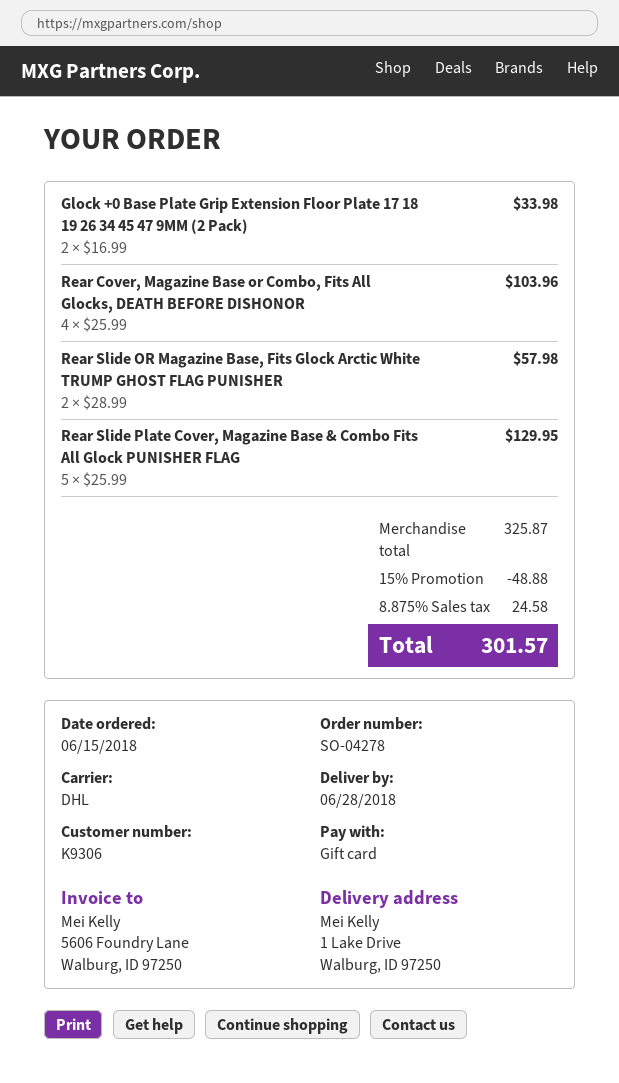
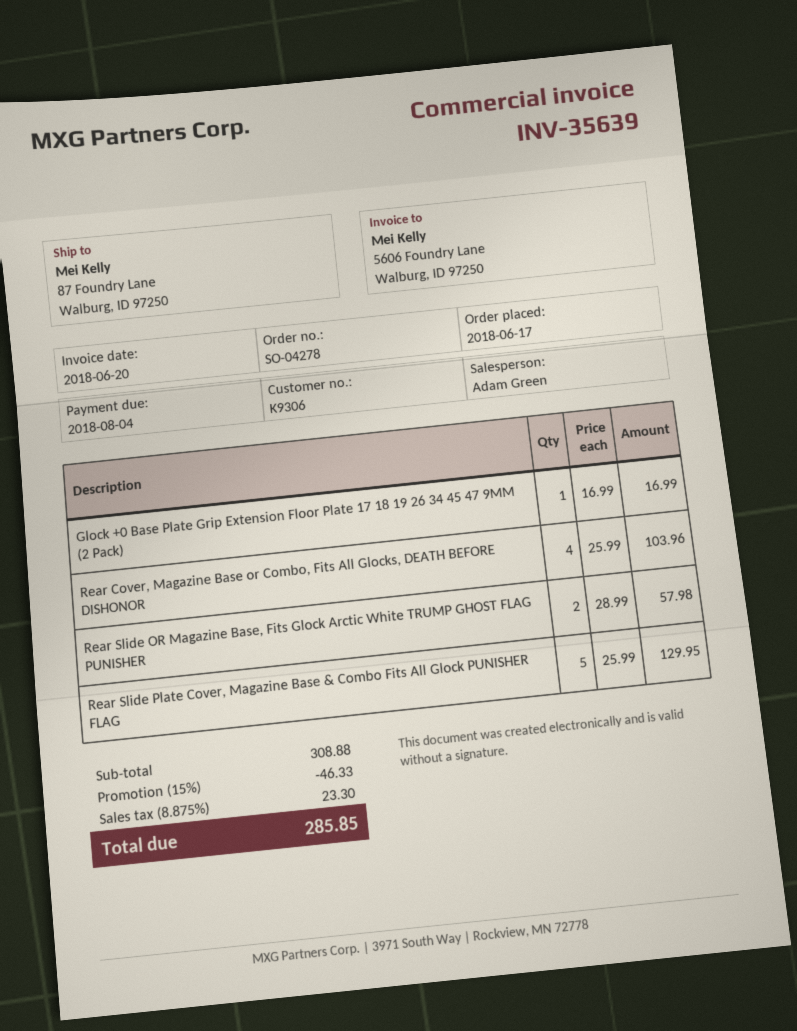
order date: 2018-06-15 -> 2018-06-17
ship to: 1 Lake Drive, Walburg, ID 97250 -> 87 Foundry Lane, Walburg, ID 97250
Glock +0 Base Plate Grip Extension Floor Plate 17 18 19 26 34 45 47 9MM (2 Pack): 2 x 16.99 = 33.98 -> 1 x 16.99 = 16.99
subtotal: 325.87 -> 308.88
discount: 15% = 48.88 -> 15% = 46.33
tax: 8.875% = 24.58 -> 8.875% = 23.30
total: 301.57 -> 285.85

